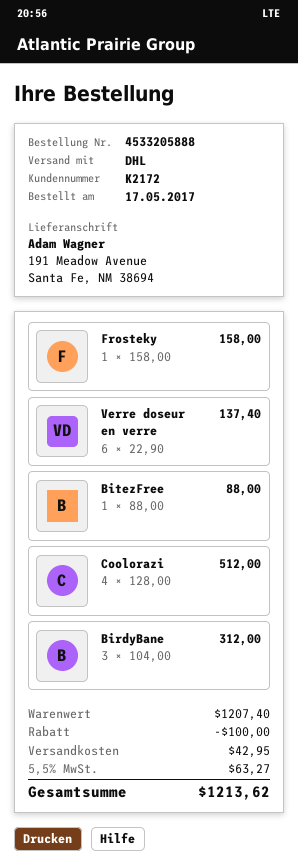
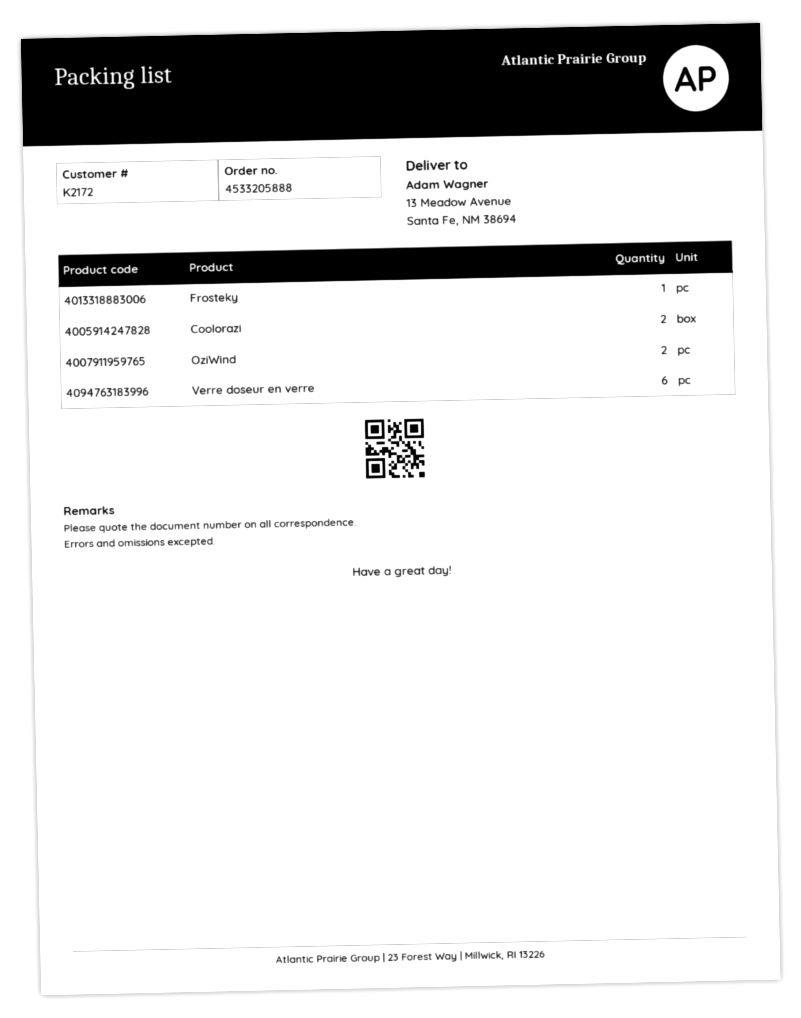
ship to: 191 Meadow Avenue, Santa Fe, NM 38694 -> 13 Meadow Avenue, Santa Fe, NM 38694
BitezFree: 1 -> none
Coolorazi: 4 -> 2
BirdyBane: 3 -> none
OziWind: none -> 2

